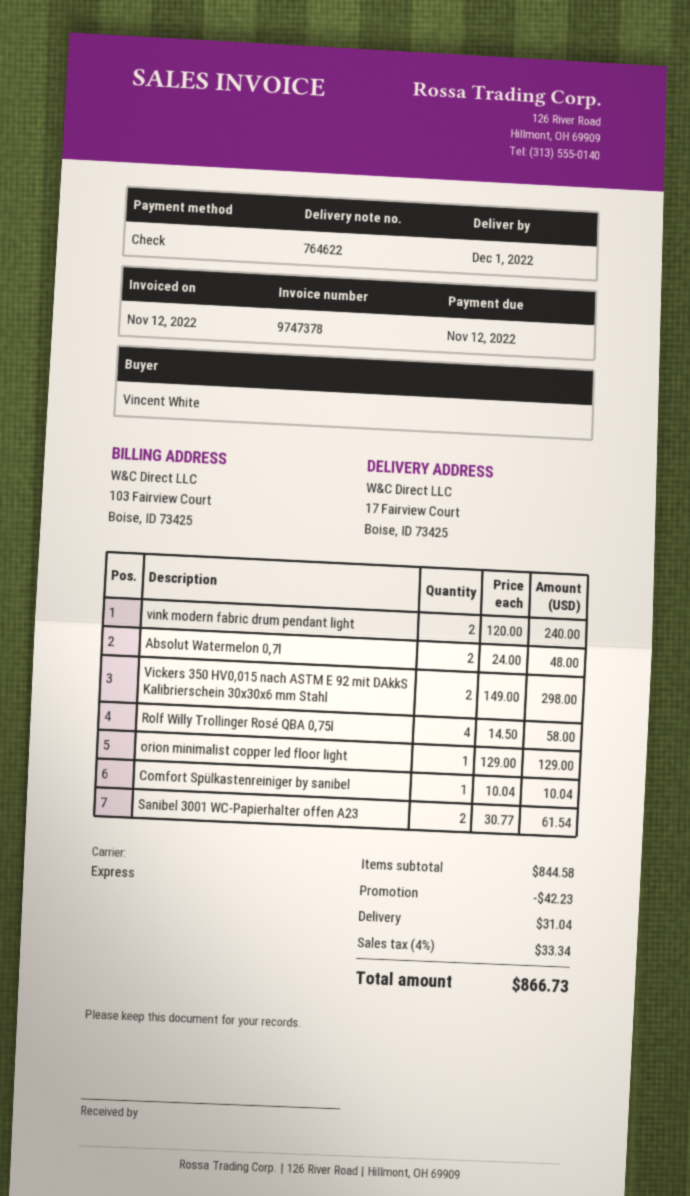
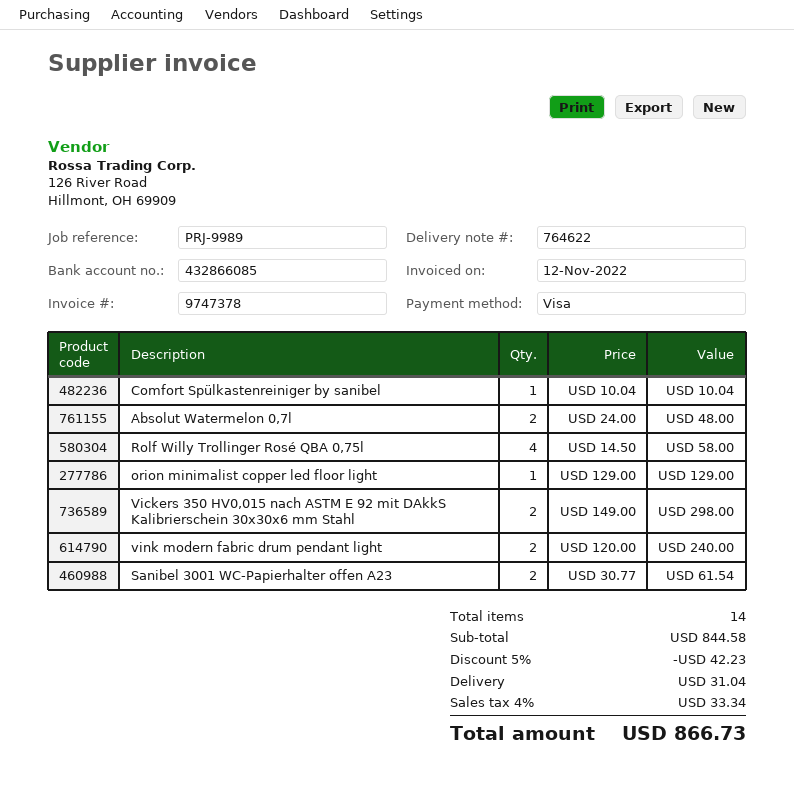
payment method: cheque -> Visa

